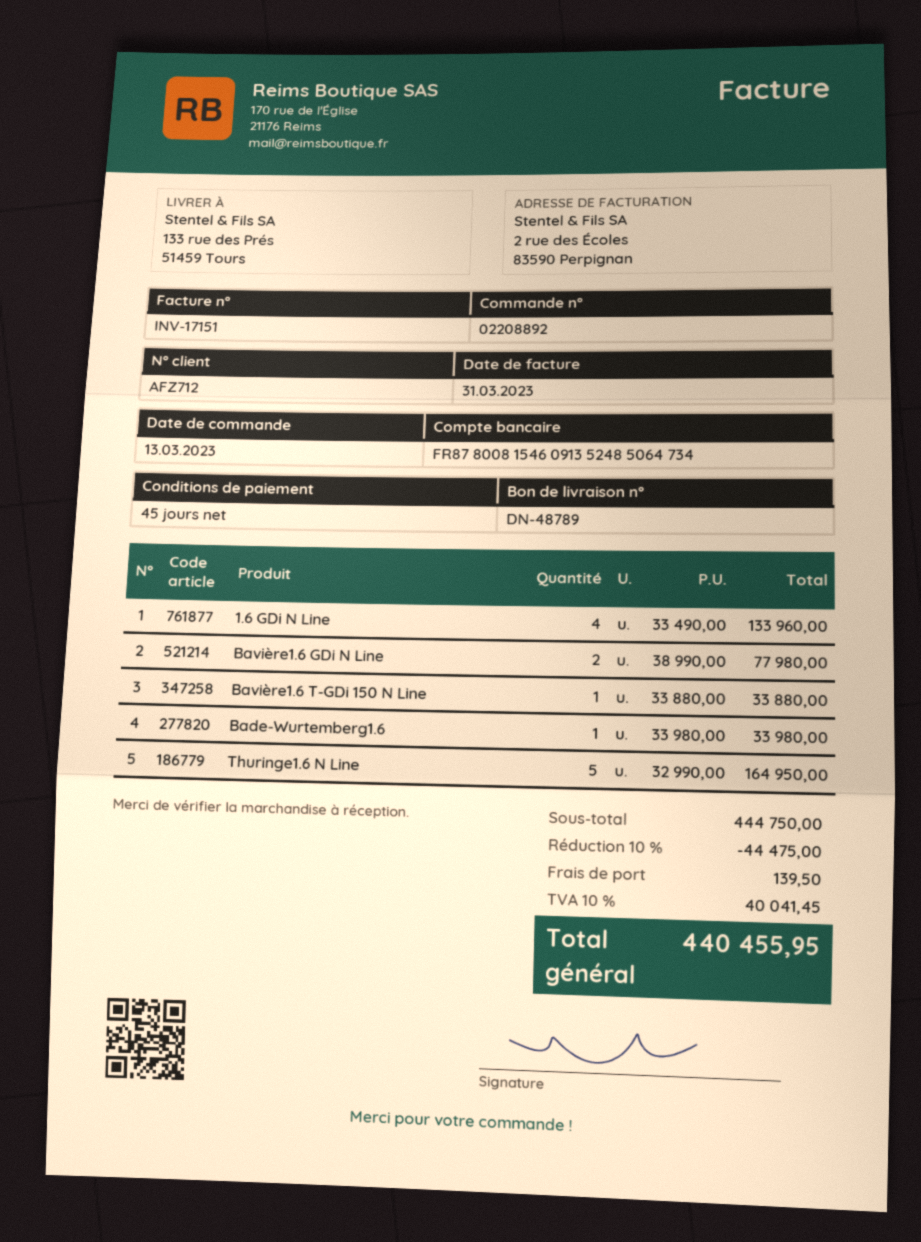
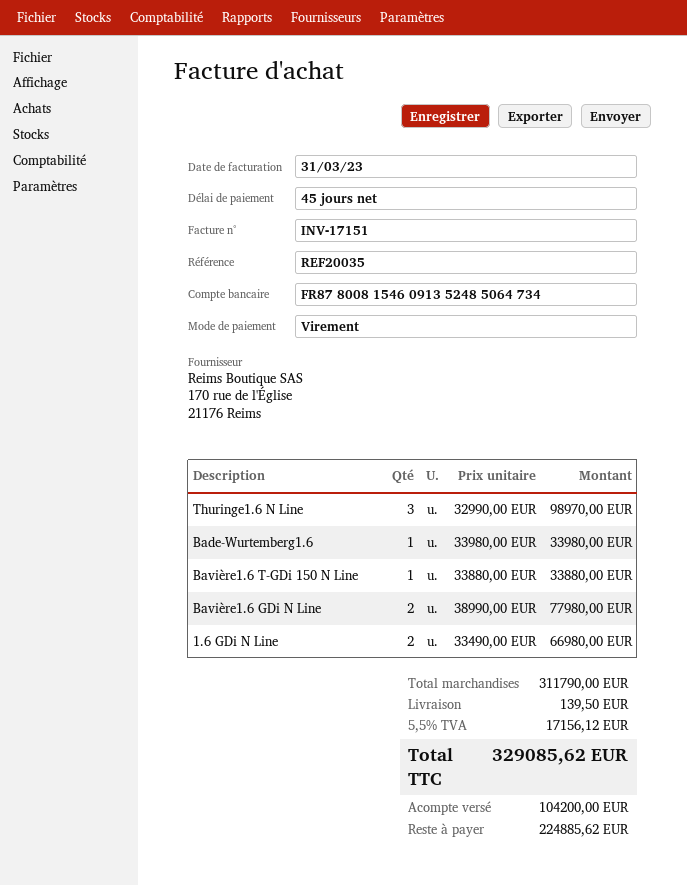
1.6 GDi N Line: 4 x 33490.00 = 133960.00 -> 2 x 33490.00 = 66980.00
Thuringe1.6 N Line: 5 x 32990.00 = 164950.00 -> 3 x 32990.00 = 98970.00
subtotal: 444750.00 -> 311790.00
discount: 10% = 44475.00 -> none
tax: 10% = 40041.45 -> 5.5% = 17156.12
total: 440455.95 -> 329085.62

